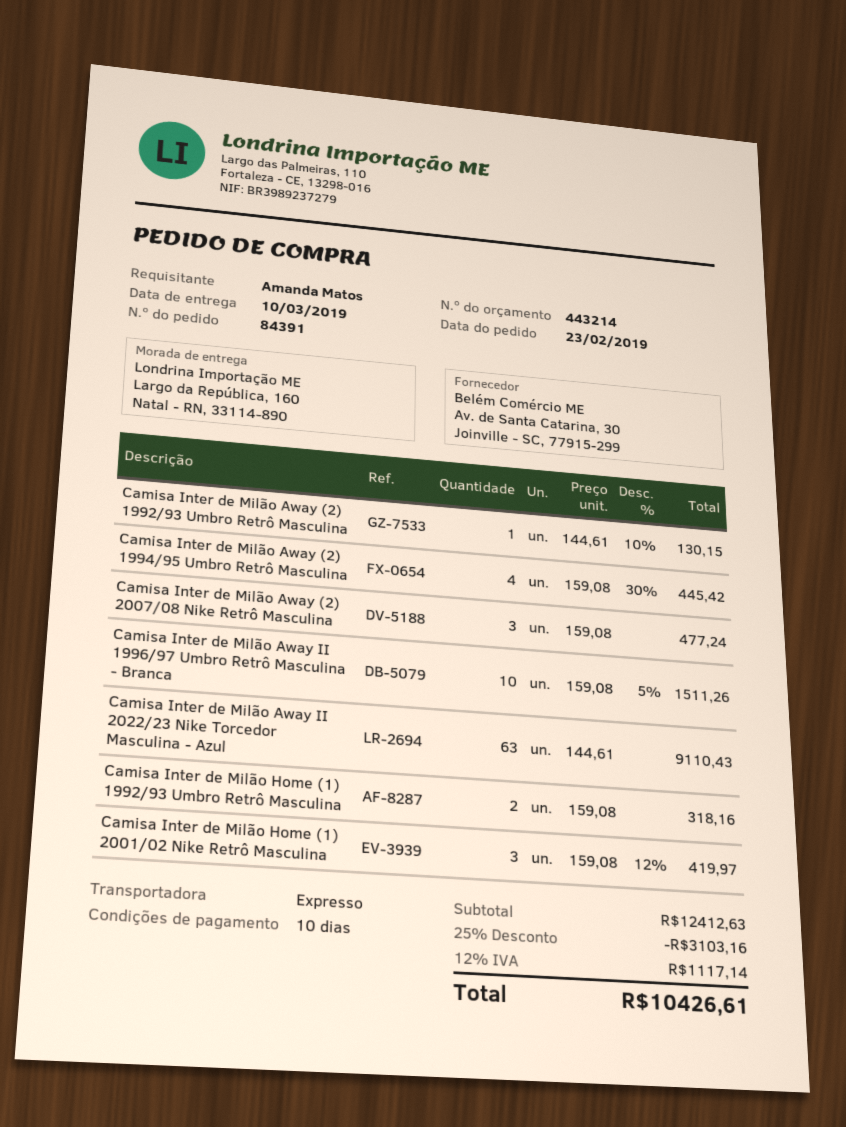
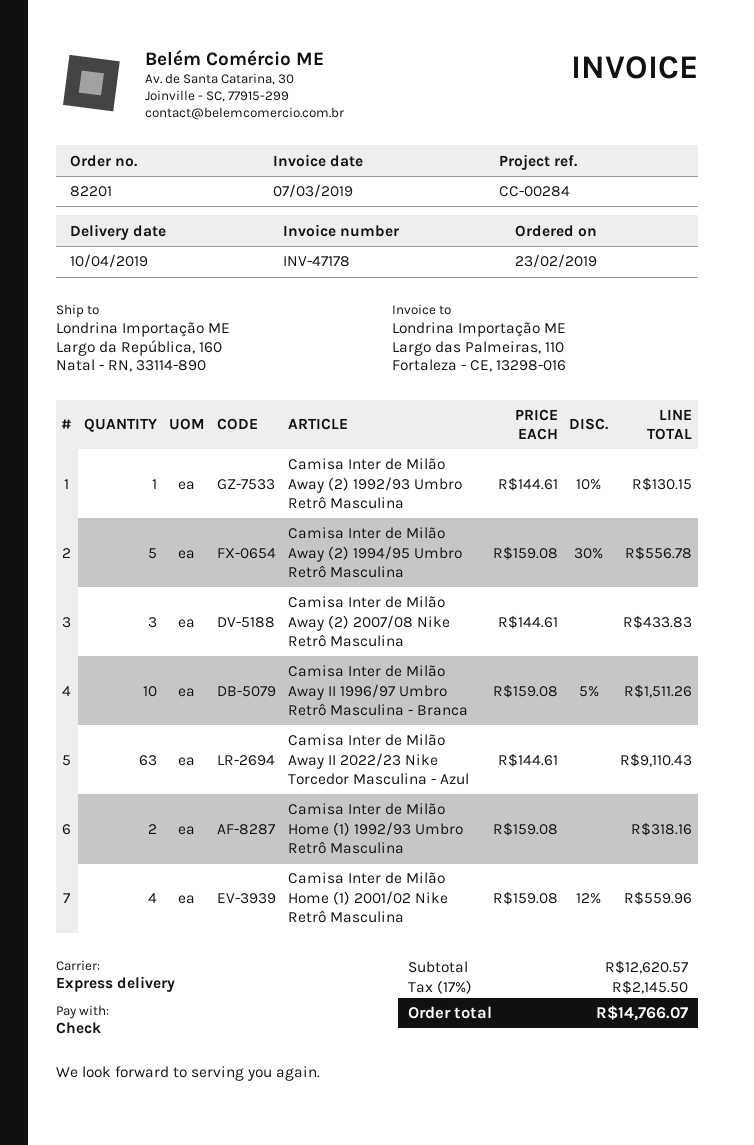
order number: 84391 -> 82201
delivery date: 2019-03-10 -> 2019-04-10
Camisa Inter de Milão Away (2) 1994/95 Umbro Retrô Masculina: 4 x 159.08 - 30% = 445.42 -> 5 x 159.08 - 30% = 556.78
Camisa Inter de Milão Away (2) 2007/08 Nike Retrô Masculina: 3 x 159.08 = 477.24 -> 3 x 144.61 = 433.83
Camisa Inter de Milão Home (1) 2001/02 Nike Retrô Masculina: 3 x 159.08 - 12% = 419.97 -> 4 x 159.08 - 12% = 559.96
subtotal: 12412.63 -> 12620.57
discount: 25% = 3103.16 -> none
tax: 12% = 1117.14 -> 17% = 2145.50
total: 10426.61 -> 14766.07

